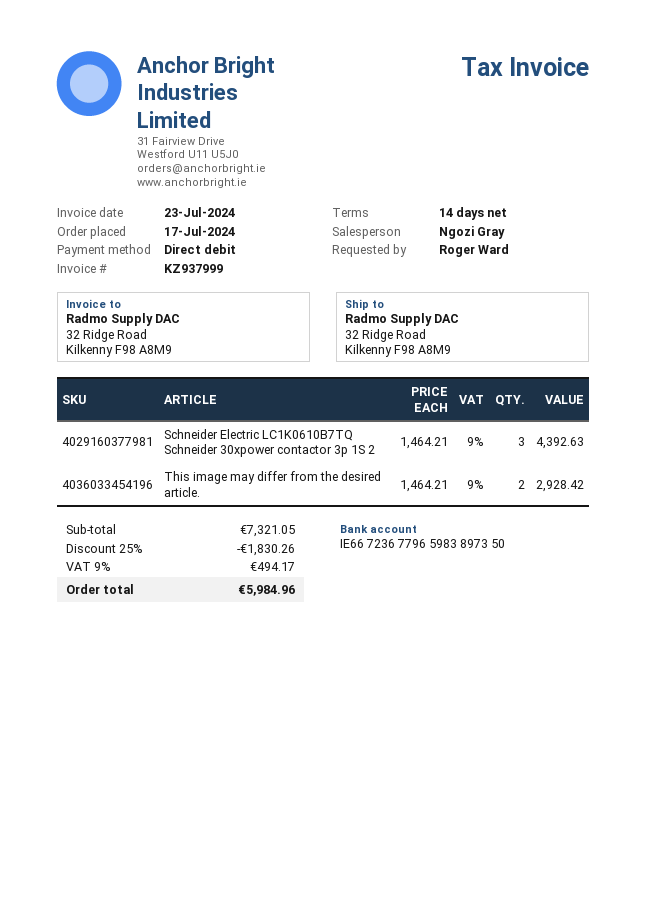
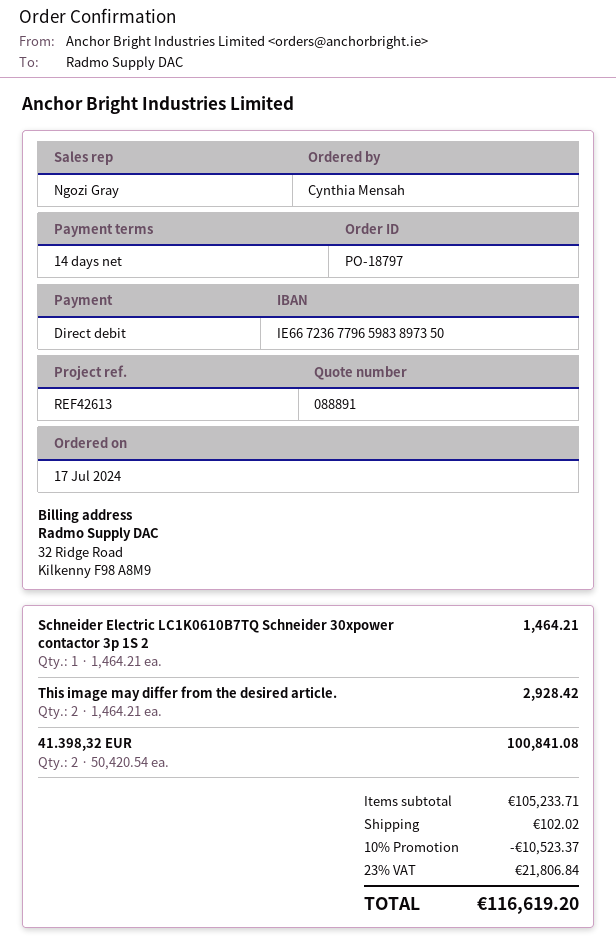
ordered by: Roger Ward -> Cynthia Mensah
Schneider Electric LC1K0610B7TQ Schneider 30xpower contactor 3p 1S 2: 3 x 1464.21 = 4392.63 -> 1 x 1464.21 = 1464.21
41.398,32 EUR: none -> 2 x 50420.54 = 100841.08
subtotal: 7321.05 -> 105233.71
discount: 25% = 1830.26 -> 10% = 10523.37
shipping: none -> 102.02
tax: 9% = 494.17 -> 23% = 21806.84
total: 5984.96 -> 116619.20

